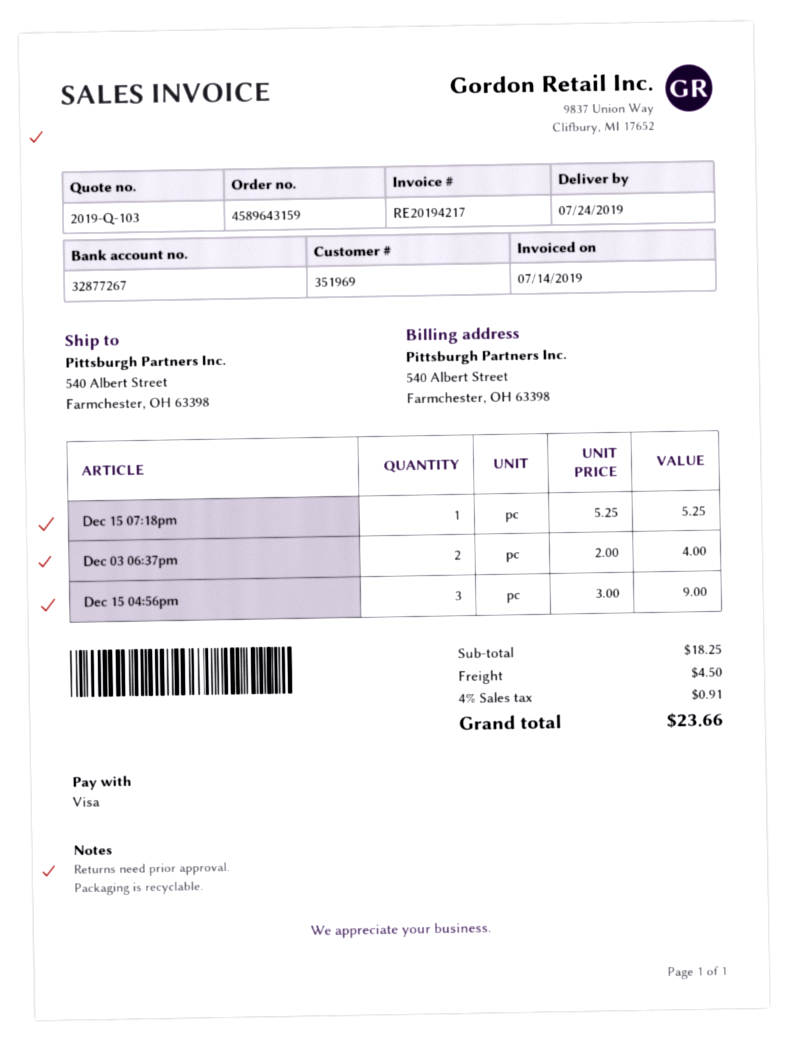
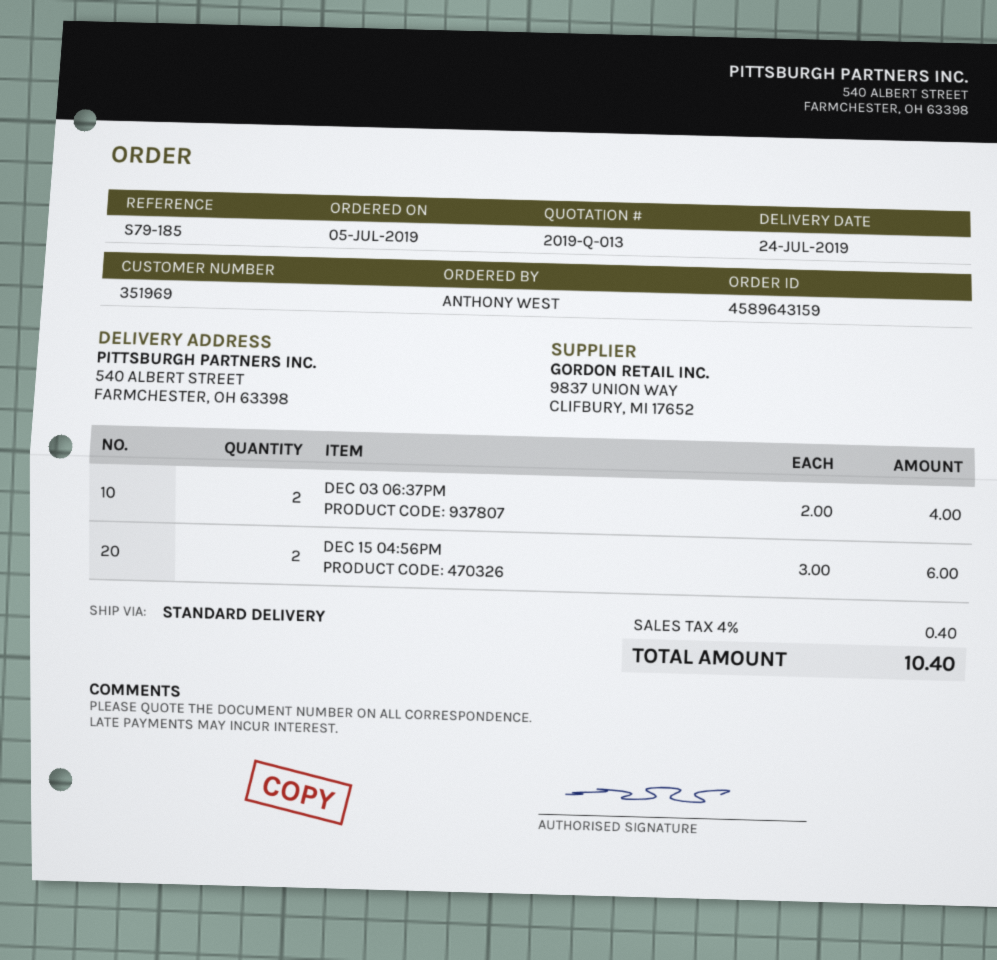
quote number: 2019-Q-103 -> 2019-Q-013
Dec 15 07:18pm: 1 x 5.25 = 5.25 -> none
Dec 15 04:56pm: 3 x 3.00 = 9.00 -> 2 x 3.00 = 6.00
shipping: 4.50 -> none
tax: 4% = 0.91 -> 4% = 0.40
total: 23.66 -> 10.40

